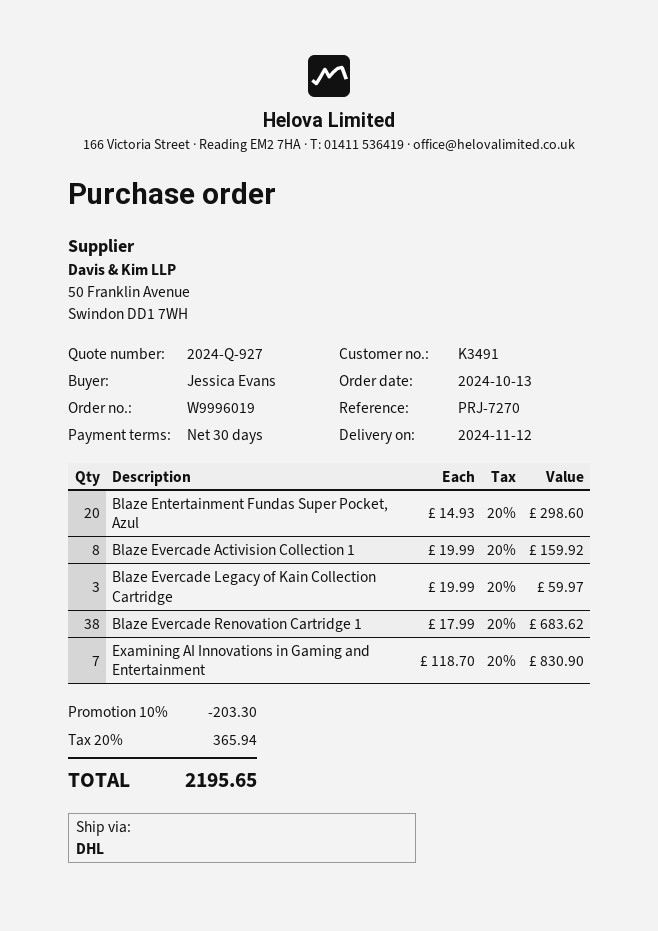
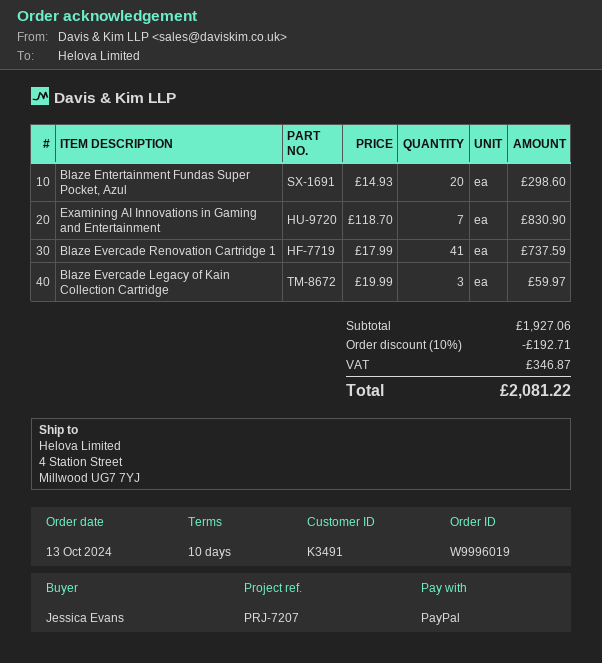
payment terms: 30 days -> 10 days
reference: PRJ-7270 -> PRJ-7207
Blaze Evercade Activision Collection 1: 8 x 19.99 = 159.92 -> none
Blaze Evercade Renovation Cartridge 1: 38 x 17.99 = 683.62 -> 41 x 17.99 = 737.59
discount: 10% = 203.30 -> 10% = 192.71
tax: 365.94 -> 346.87
total: 2195.65 -> 2081.22

